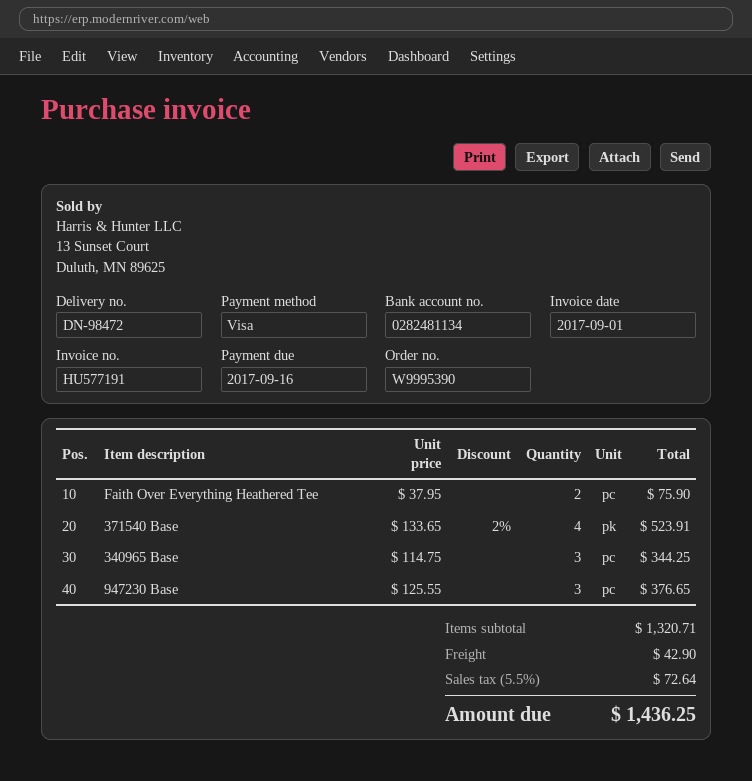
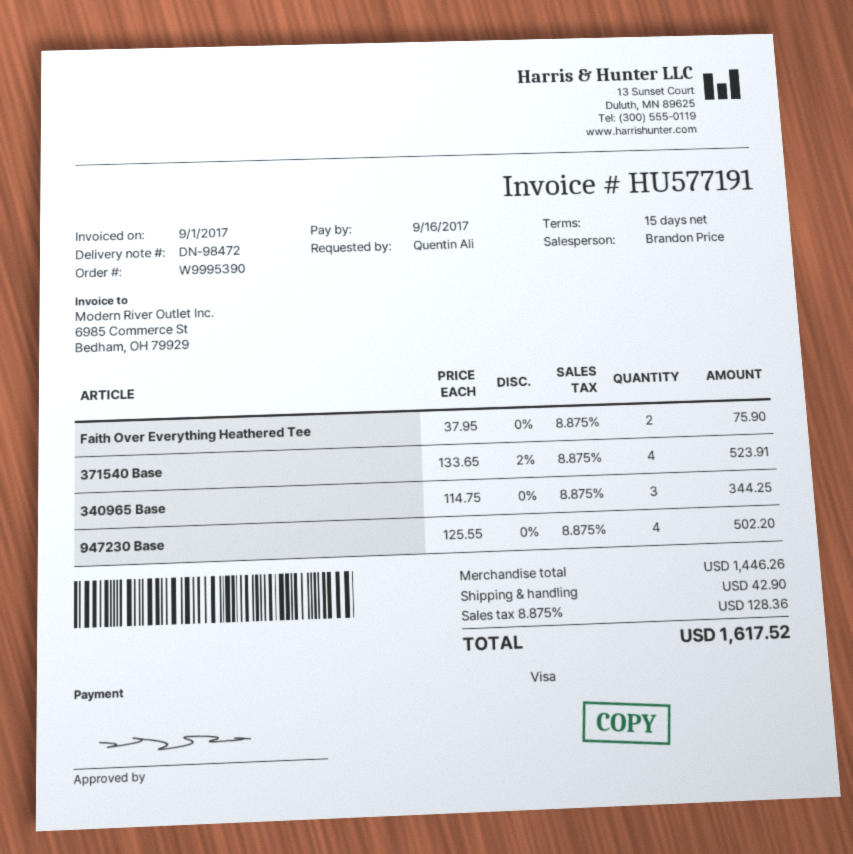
947230 Base: 3 x 125.55 = 376.65 -> 4 x 125.55 = 502.20
subtotal: 1320.71 -> 1446.26
tax: 5.5% = 72.64 -> 8.875% = 128.36
total: 1436.25 -> 1617.52

